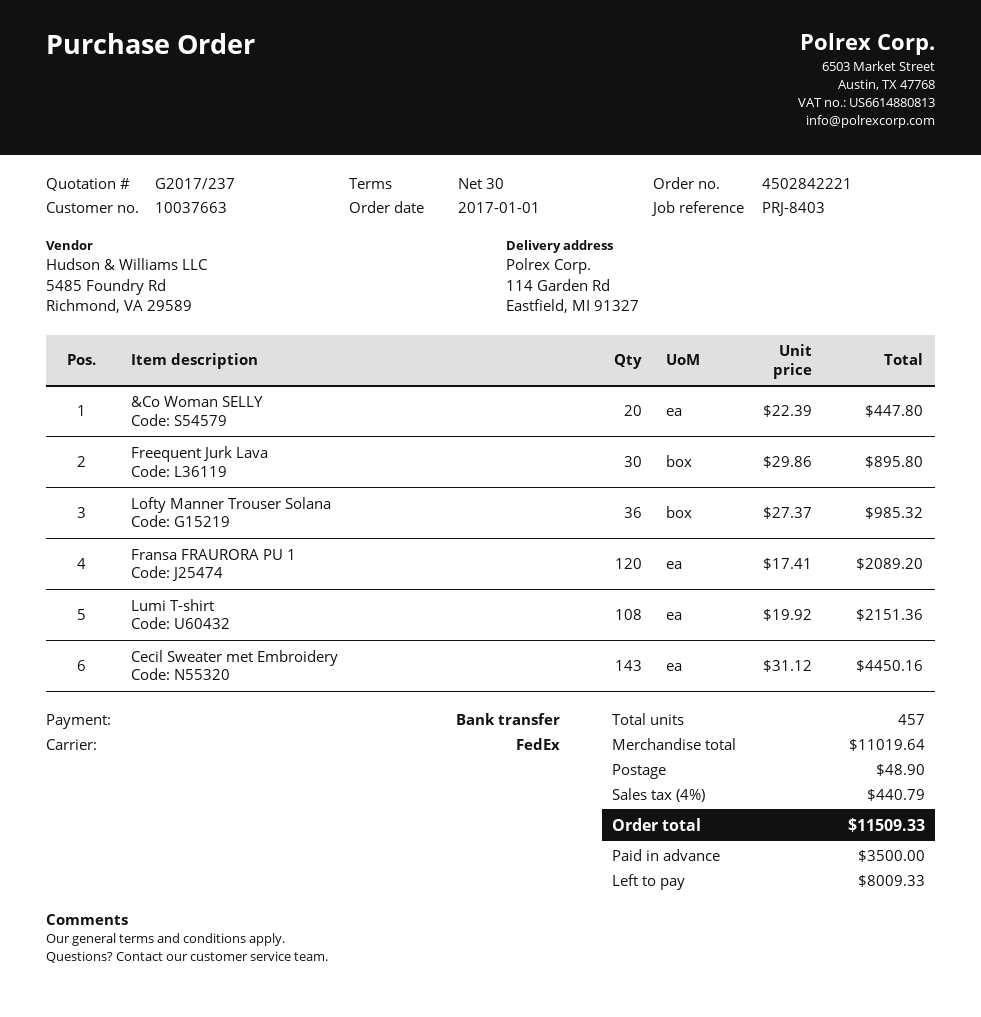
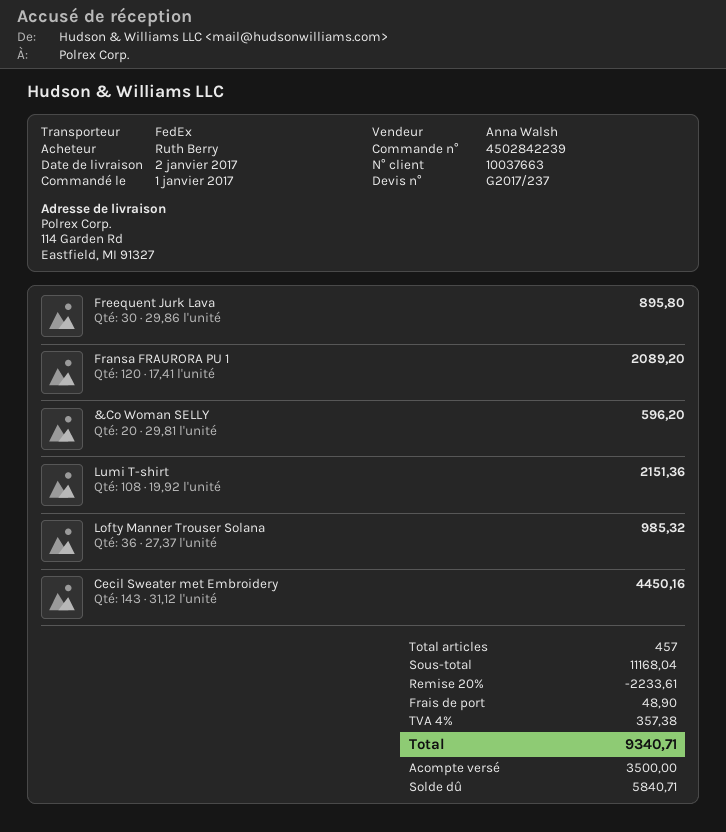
order number: 4502842221 -> 4502842239
&Co Woman SELLY: 20 x 22.39 = 447.80 -> 20 x 29.81 = 596.20
subtotal: 11019.64 -> 11168.04
discount: none -> 20% = 2233.61
tax: 4% = 440.79 -> 4% = 357.38
total: 11509.33 -> 9340.71
balance: 8009.33 -> 5840.71

